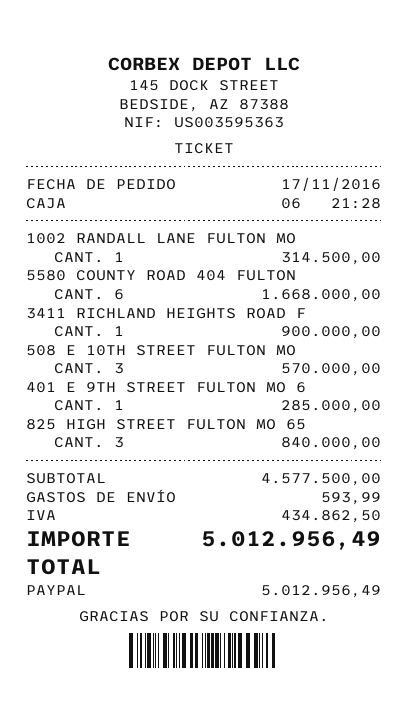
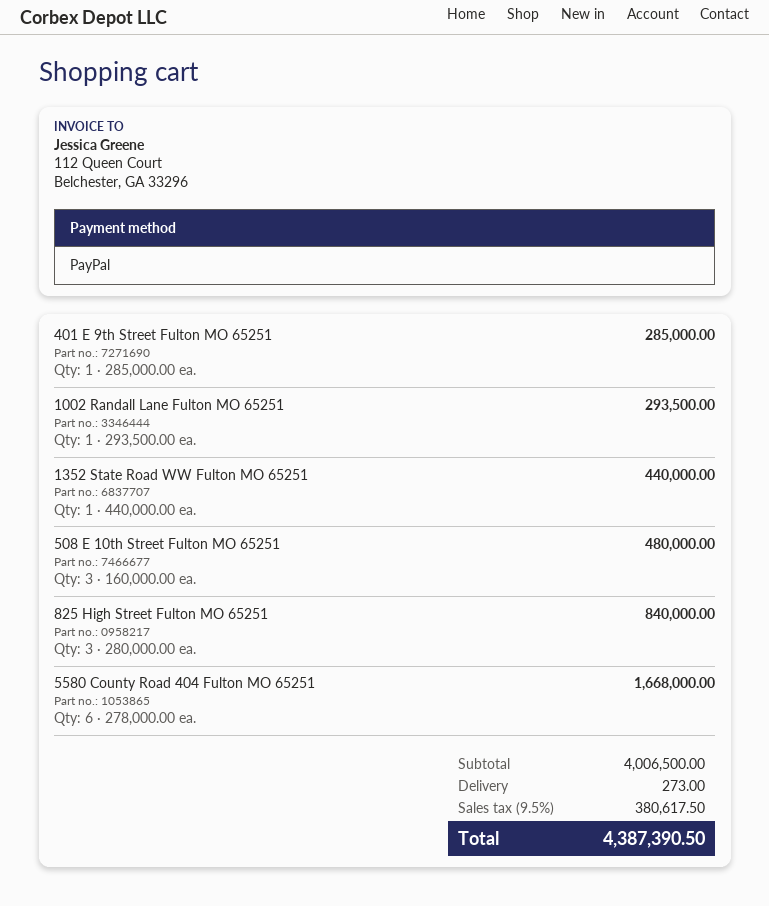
1002 RANDALL LANE FULTON MO: 1 for 314500.00 -> 1 for 293500.00
3411 RICHLAND HEIGHTS ROAD F: 1 for 900000.00 -> none
508 E 10TH STREET FULTON MO: 3 for 570000.00 -> 3 for 480000.00
1352 State Road WW Fulton MO 65251: none -> 1 for 440000.00
subtotal: 4577500.00 -> 4006500.00
shipping: 593.99 -> 273.00
tax: 434862.50 -> 380617.50
total: 5012956.49 -> 4387390.50

